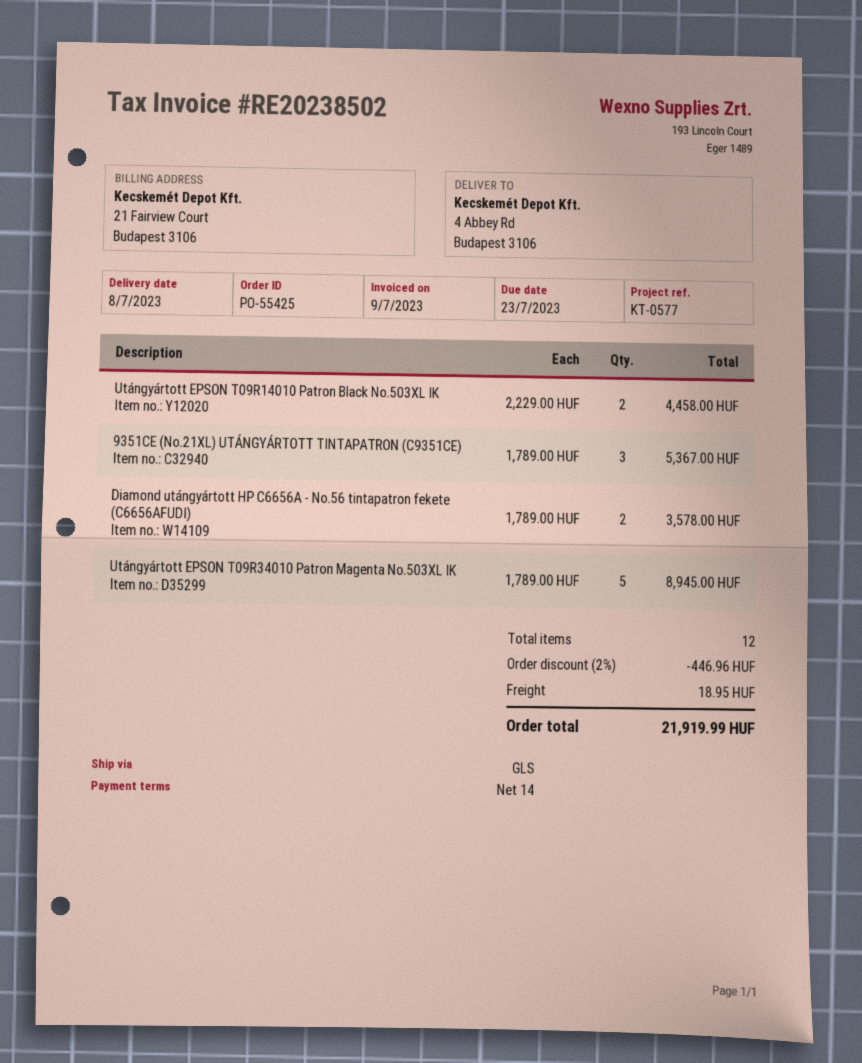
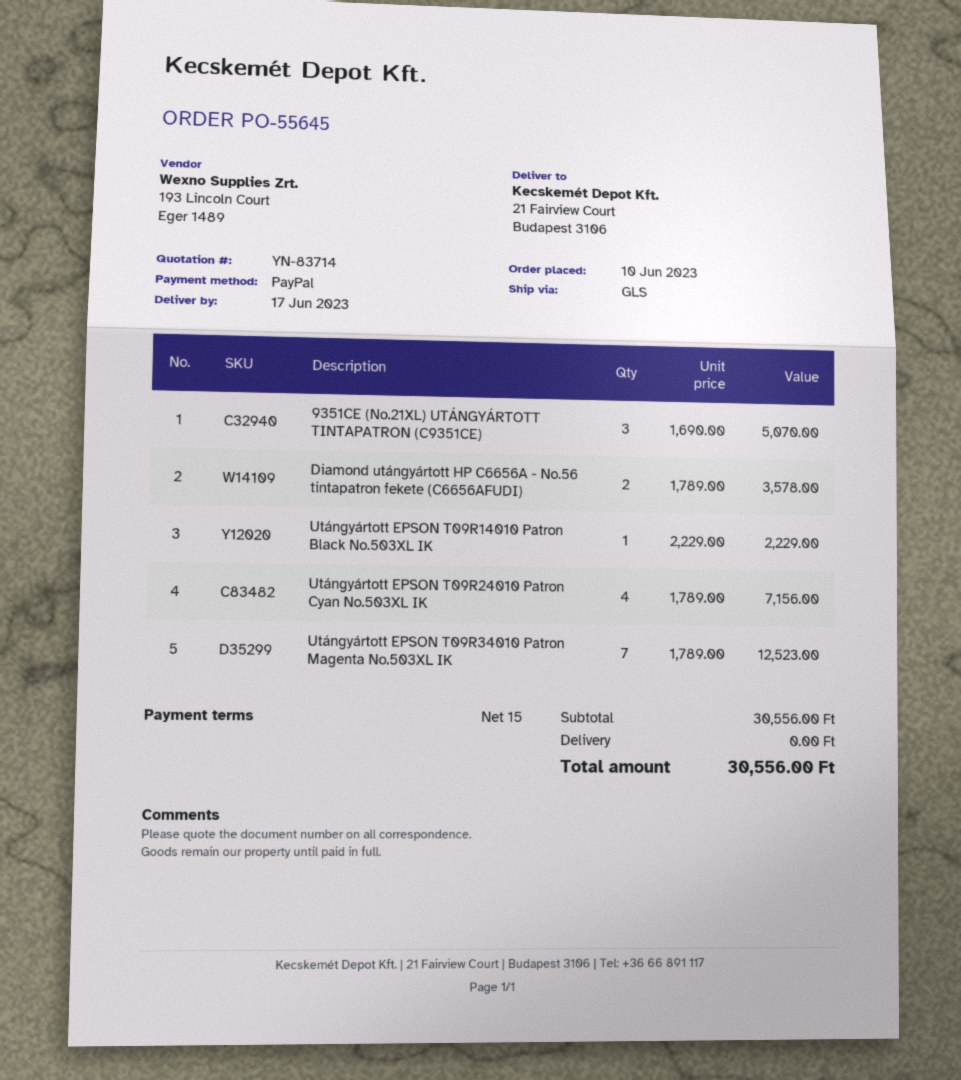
order number: PO-55425 -> PO-55645
delivery date: 2023-07-08 -> 2023-06-17
payment terms: 14 days -> 15 days
ship to: 4 Abbey Rd, Budapest 3106 -> 21 Fairview Court, Budapest 3106
Utángyártott EPSON T09R14010 Patron Black No.503XL IK: 2 x 2229.00 = 4458.00 -> 1 x 2229.00 = 2229.00
9351CE (No.21XL) UTÁNGYÁRTOTT TINTAPATRON (C9351CE): 3 x 1789.00 = 5367.00 -> 3 x 1690.00 = 5070.00
Utángyártott EPSON T09R34010 Patron Magenta No.503XL IK: 5 x 1789.00 = 8945.00 -> 7 x 1789.00 = 12523.00
Utángyártott EPSON T09R24010 Patron Cyan No.503XL IK: none -> 4 x 1789.00 = 7156.00
discount: 2% = 446.96 -> none
shipping: 18.95 -> 0.00
total: 21919.99 -> 30556.00

